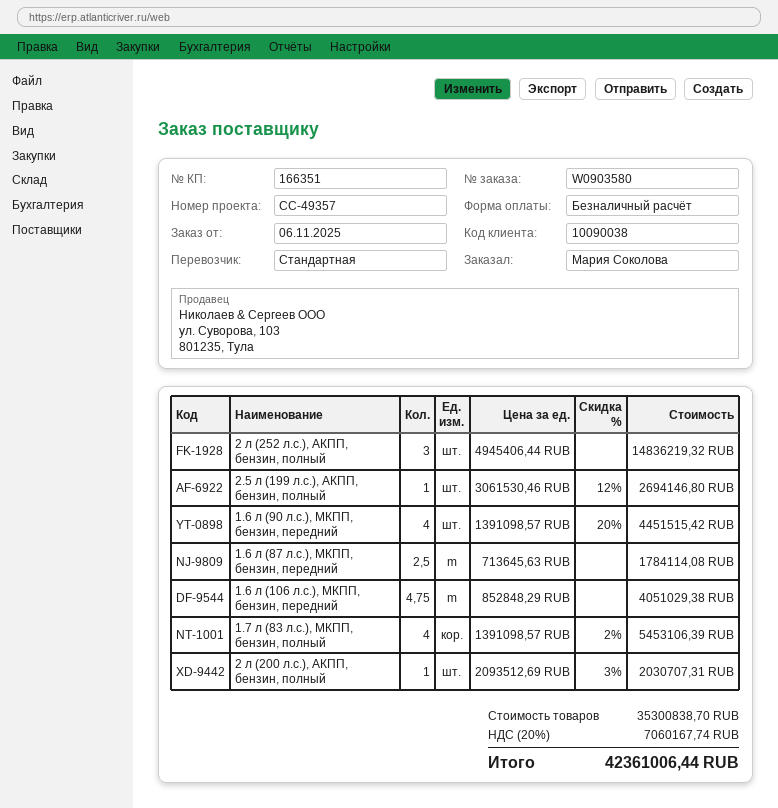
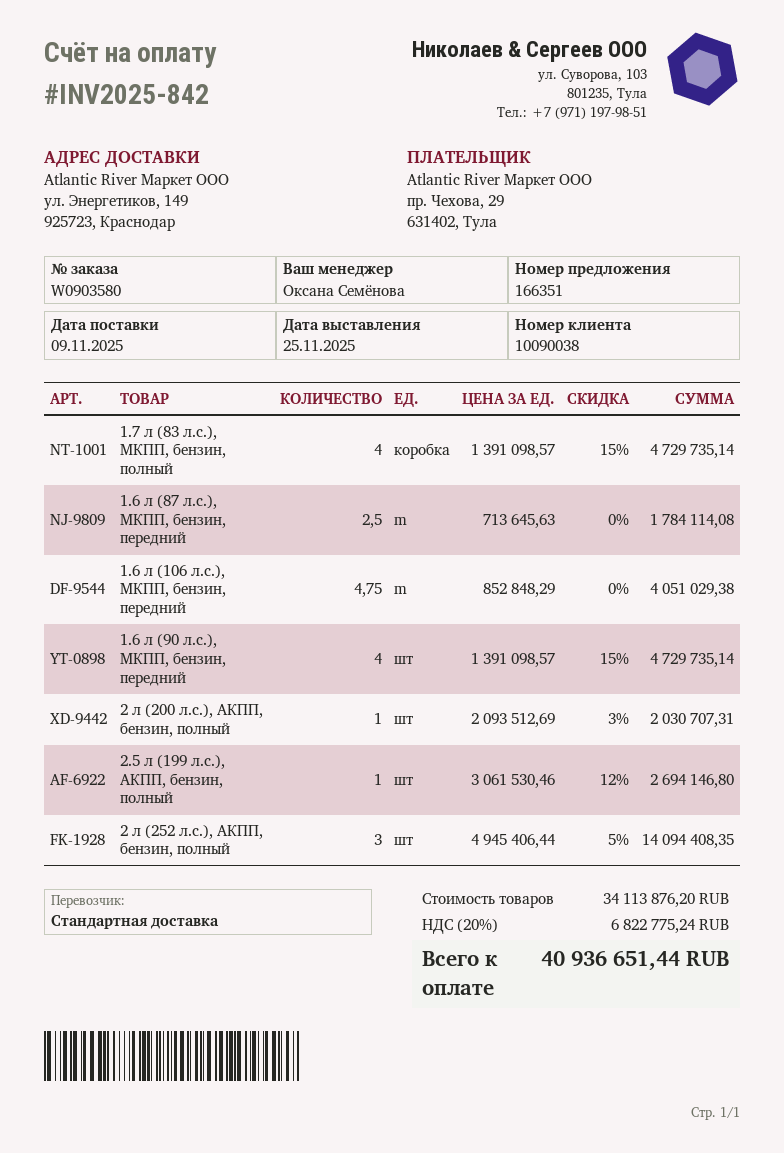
2 л (252 л.с.), АКПП, бензин, полный: 3 x 4945406.44 = 14836219.32 -> 3 x 4945406.44 - 5% = 14094408.35
1.6 л (90 л.с.), МКПП, бензин, передний: 4 x 1391098.57 - 20% = 4451515.42 -> 4 x 1391098.57 - 15% = 4729735.14
1.7 л (83 л.с.), МКПП, бензин, полный: 4 x 1391098.57 - 2% = 5453106.39 -> 4 x 1391098.57 - 15% = 4729735.14
subtotal: 35300838.70 -> 34113876.20
tax: 20% = 7060167.74 -> 20% = 6822775.24
total: 42361006.44 -> 40936651.44

